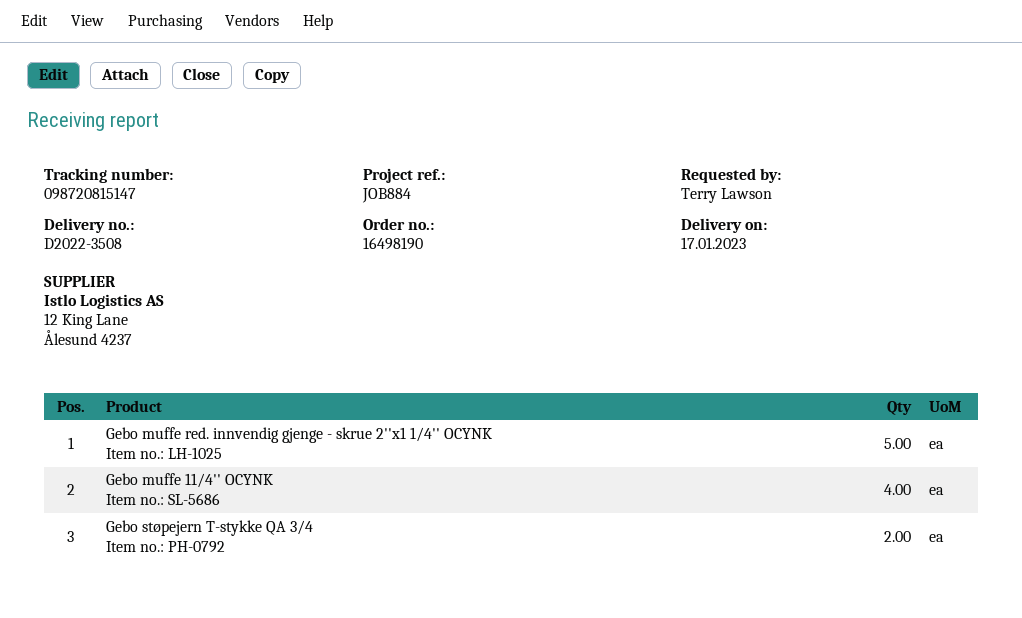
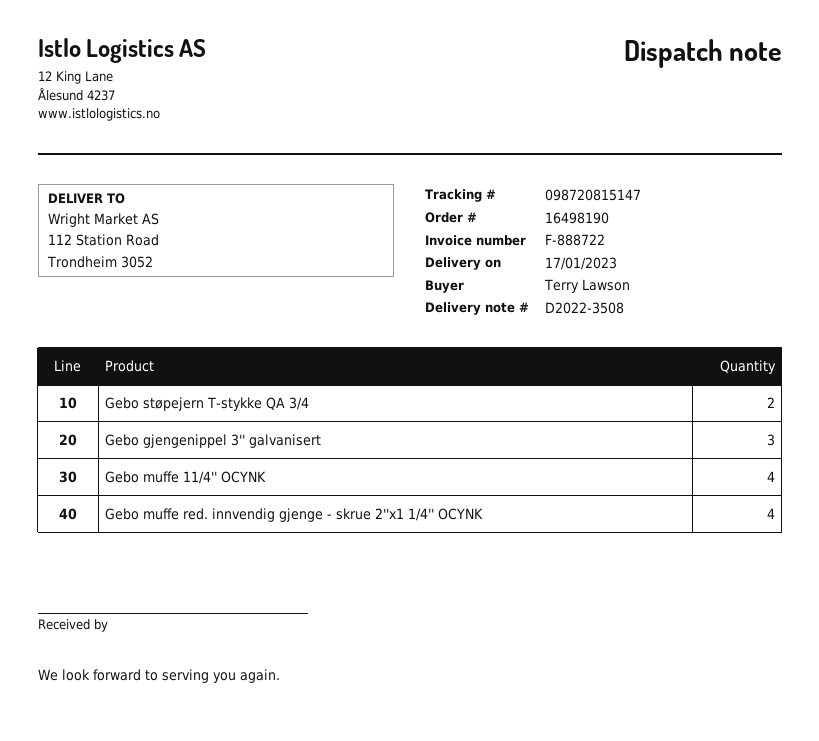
Gebo muffe red. innvendig gjenge - skrue 2''x1 1/4'' OCYNK: 5 -> 4
Gebo gjengenippel 3'' galvanisert: none -> 3

